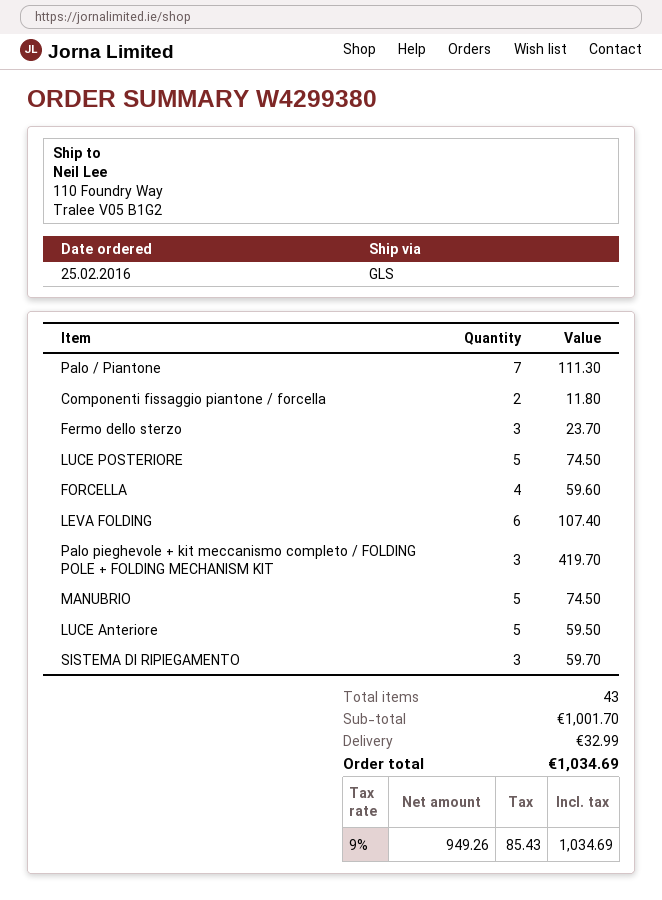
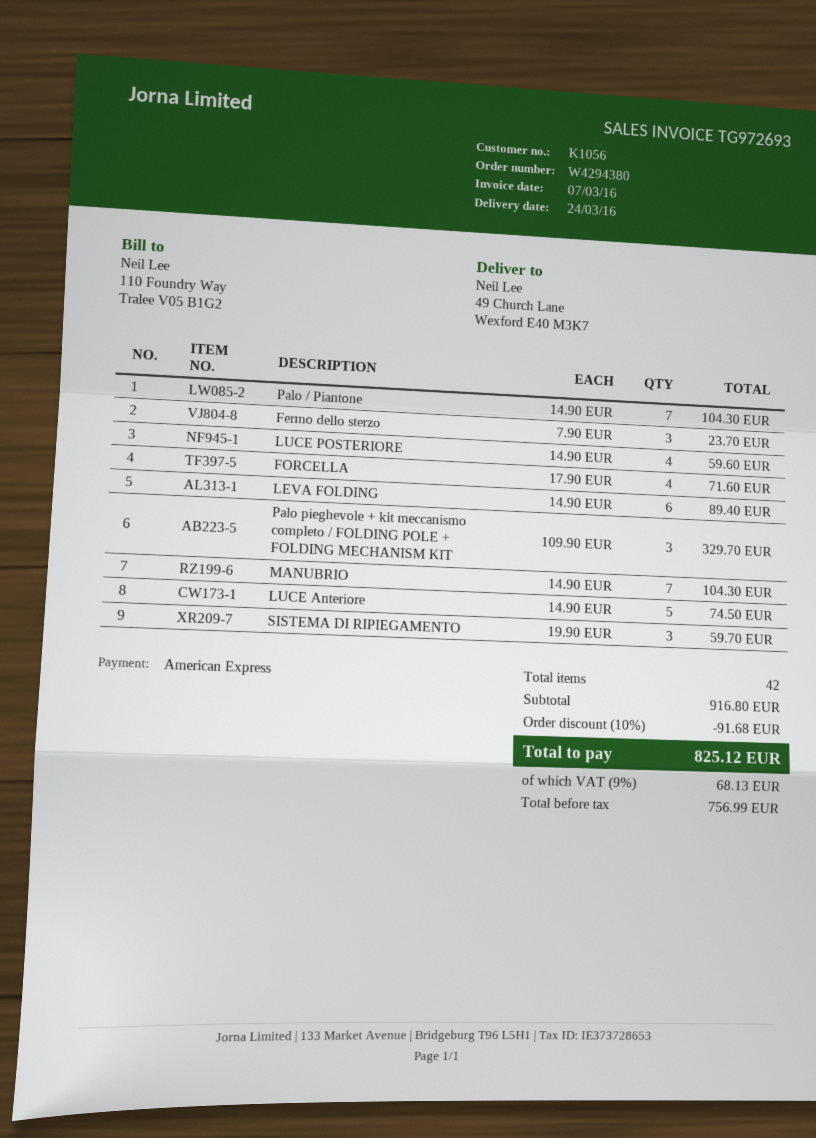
order number: W4299380 -> W4294380
ship to: 110 Foundry Way, Tralee V05 B1G2 -> 49 Church Lane, Wexford E40 M3K7
Palo / Piantone: 7 for 111.30 -> 7 for 104.30
Componenti fissaggio piantone / forcella: 2 for 11.80 -> none
LUCE POSTERIORE: 5 for 74.50 -> 4 for 59.60
FORCELLA: 4 for 59.60 -> 4 for 71.60
LEVA FOLDING: 6 for 107.40 -> 6 for 89.40
Palo pieghevole + kit meccanismo completo / FOLDING POLE + FOLDING MECHANISM KIT: 3 for 419.70 -> 3 for 329.70
MANUBRIO: 5 for 74.50 -> 7 for 104.30
LUCE Anteriore: 5 for 59.50 -> 5 for 74.50
total quantity: 43 -> 42
subtotal: 1001.70 -> 916.80
discount: none -> 10% = 91.68
shipping: 32.99 -> none
net: 949.26 -> 756.99
tax: 9% = 85.43 -> 9% = 68.13
total: 1034.69 -> 825.12

